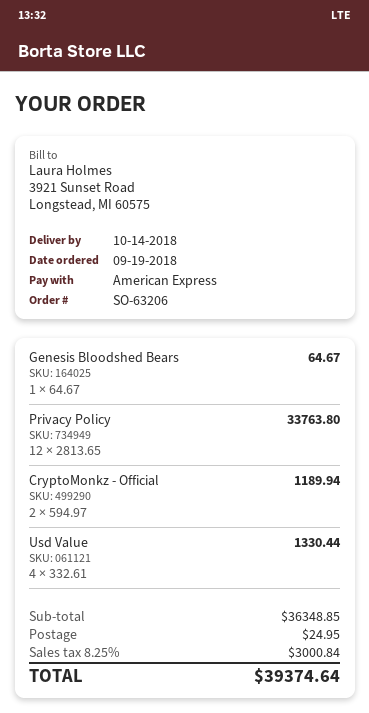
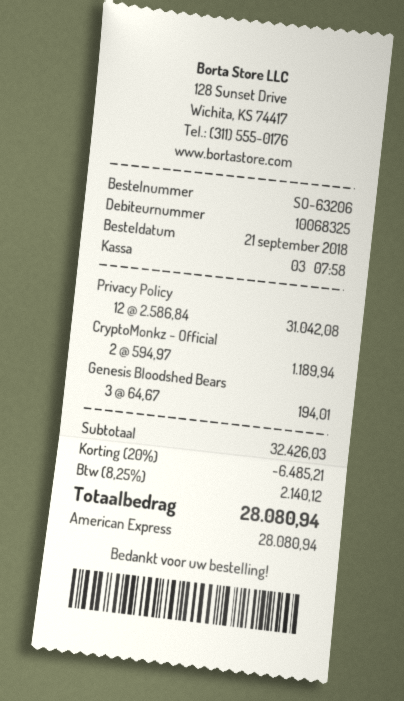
order date: 2018-09-19 -> 2018-09-21
Genesis Bloodshed Bears: 1 x 64.67 = 64.67 -> 3 x 64.67 = 194.01
Privacy Policy: 12 x 2813.65 = 33763.80 -> 12 x 2586.84 = 31042.08
Usd Value: 4 x 332.61 = 1330.44 -> none
subtotal: 36348.85 -> 32426.03
discount: none -> 20% = 6485.21
shipping: 24.95 -> none
tax: 8.25% = 3000.84 -> 8.25% = 2140.12
total: 39374.64 -> 28080.94

